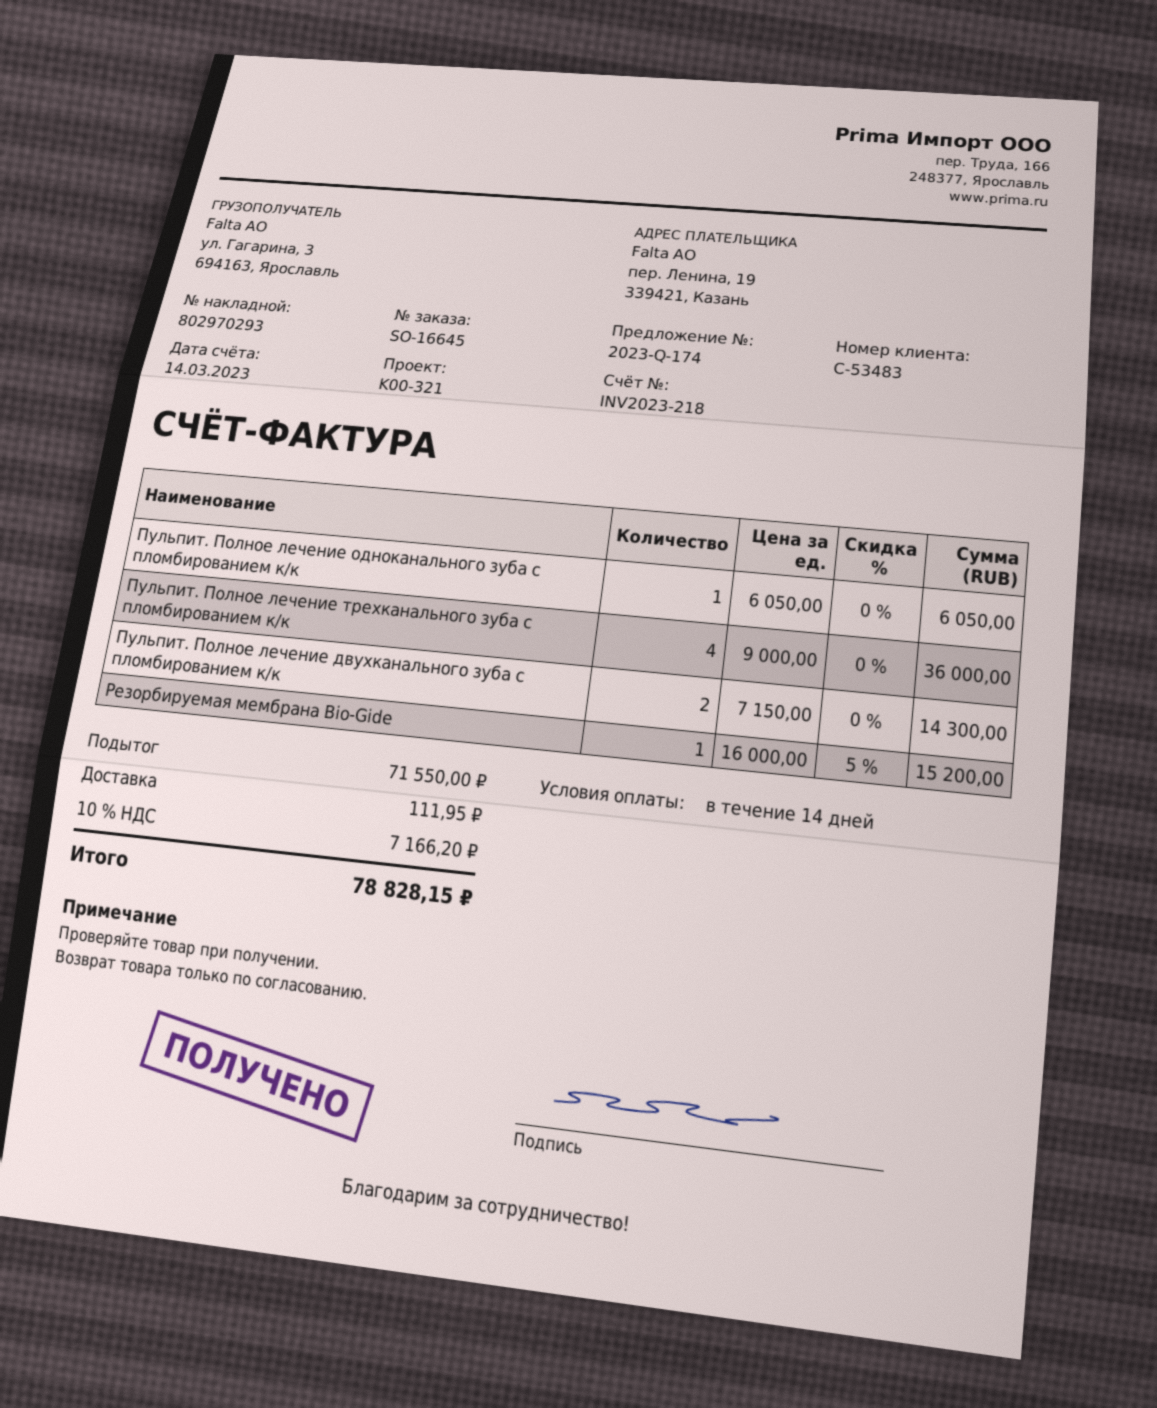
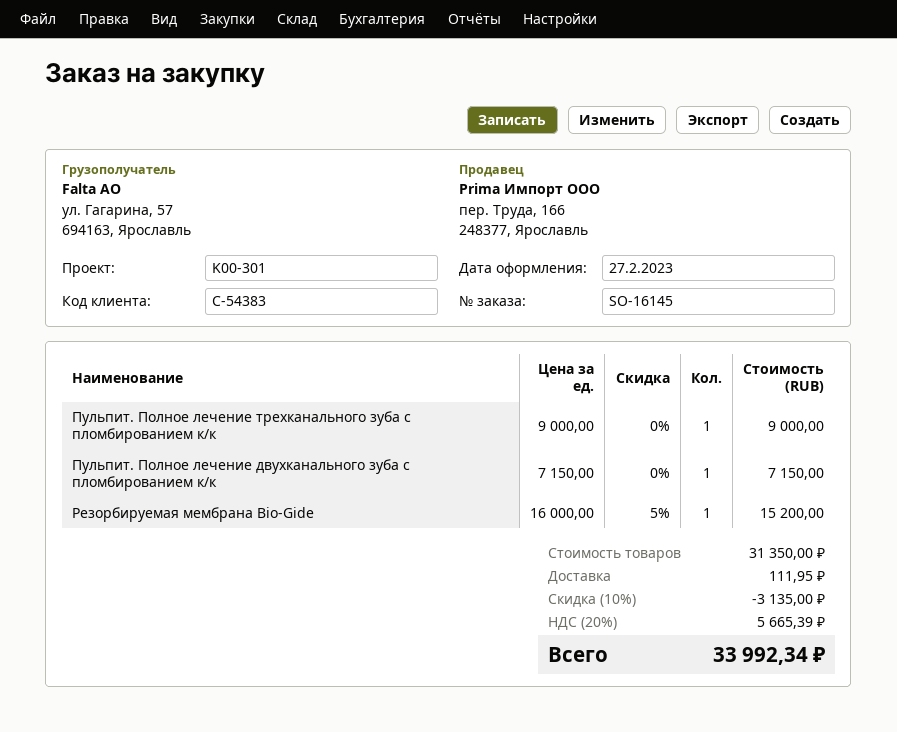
order number: SO-16645 -> SO-16145
customer number: C-53483 -> C-54383
reference: K00-321 -> K00-301
ship to: ул. Гагарина, 3, 694163, Ярославль -> ул. Гагарина, 57, 694163, Ярославль
Пульпит. Полное лечение одноканального зуба с пломбированием к/к: 1 x 6050.00 = 6050.00 -> none
Пульпит. Полное лечение трехканального зуба с пломбированием к/к: 4 x 9000.00 = 36000.00 -> 1 x 9000.00 = 9000.00
Пульпит. Полное лечение двухканального зуба с пломбированием к/к: 2 x 7150.00 = 14300.00 -> 1 x 7150.00 = 7150.00
subtotal: 71550.00 -> 31350.00
discount: none -> 10% = 3135.00
tax: 10% = 7166.20 -> 20% = 5665.39
total: 78828.15 -> 33992.34

